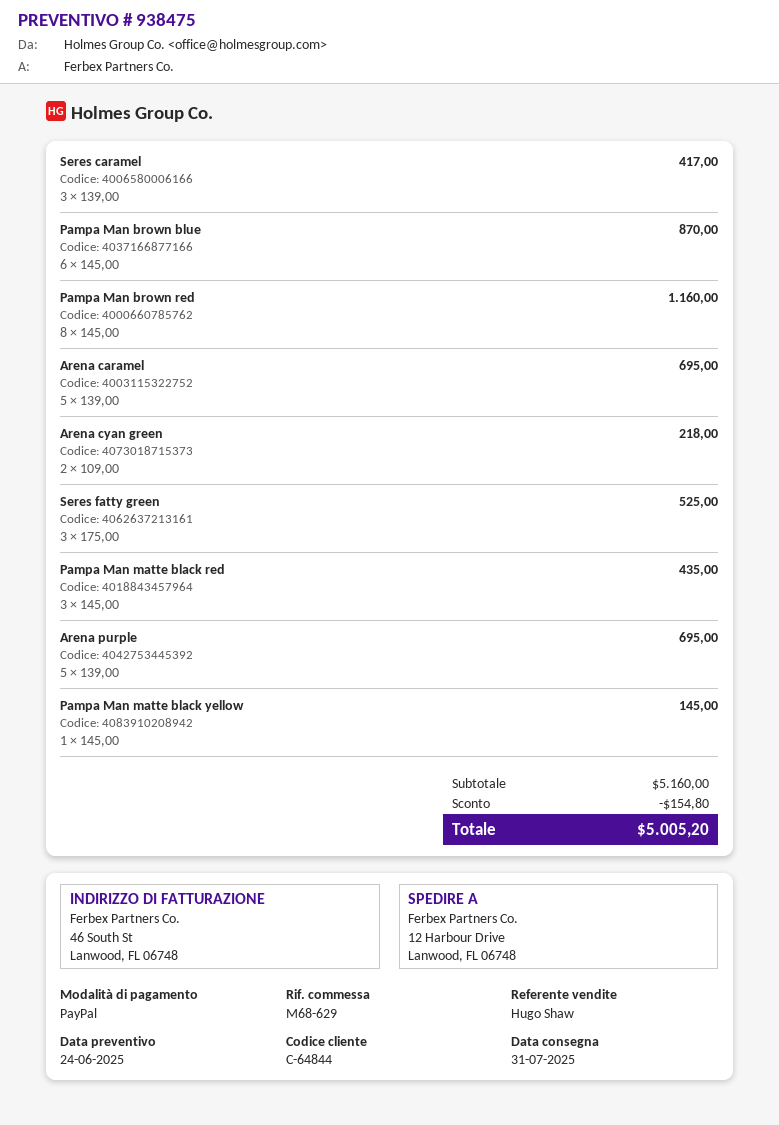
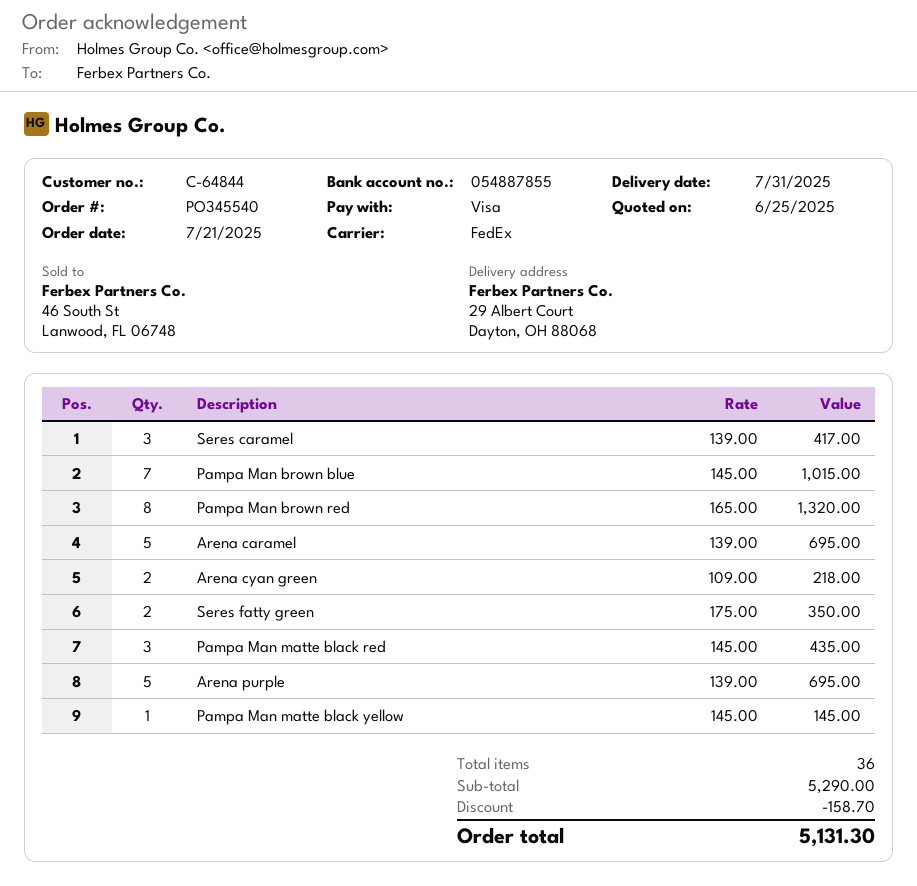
quote date: 2025-06-24 -> 2025-06-25
payment method: PayPal -> Visa
ship to: 12 Harbour Drive, Lanwood, FL 06748 -> 29 Albert Court, Dayton, OH 88068
Pampa Man brown blue: 6 x 145.00 = 870.00 -> 7 x 145.00 = 1015.00
Pampa Man brown red: 8 x 145.00 = 1160.00 -> 8 x 165.00 = 1320.00
Seres fatty green: 3 x 175.00 = 525.00 -> 2 x 175.00 = 350.00
subtotal: 5160.00 -> 5290.00
discount: 154.80 -> 158.70
total: 5005.20 -> 5131.30

